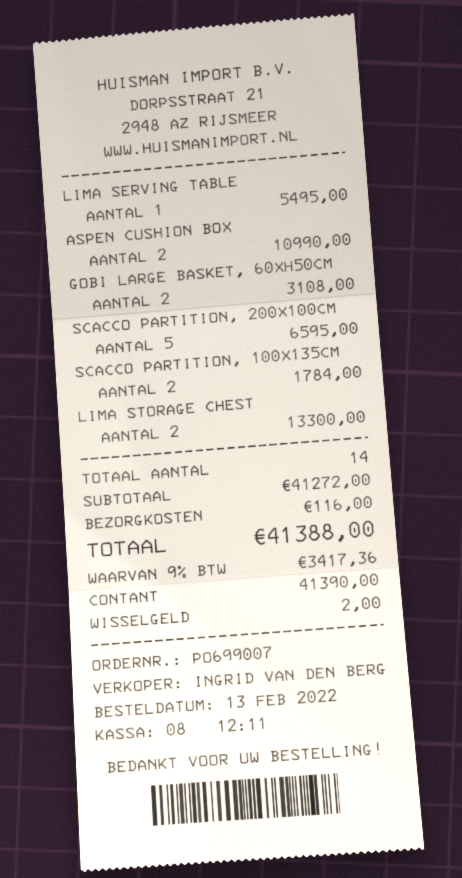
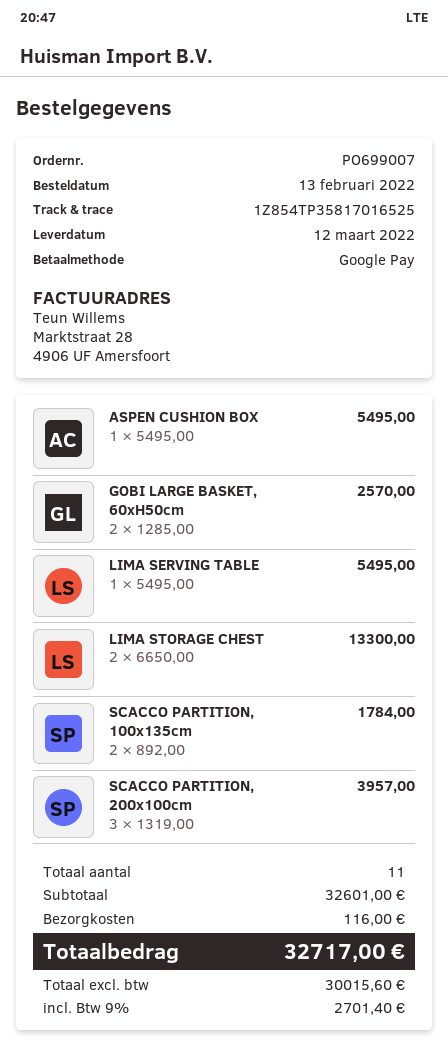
payment method: cash -> Google Pay
ASPEN CUSHION BOX: 2 for 10990.00 -> 1 for 5495.00
GOBI LARGE BASKET, 60XH50CM: 2 for 3108.00 -> 2 for 2570.00
SCACCO PARTITION, 200X100CM: 5 for 6595.00 -> 3 for 3957.00
total quantity: 14 -> 11
subtotal: 41272.00 -> 32601.00
tax: 9% = 3417.36 -> 9% = 2701.40
total: 41388.00 -> 32717.00

